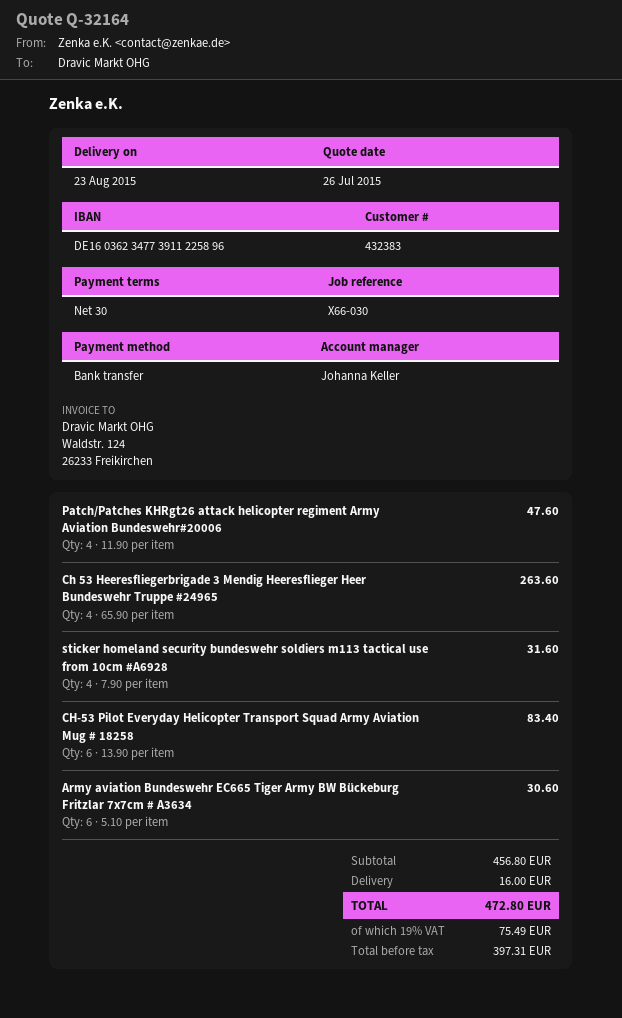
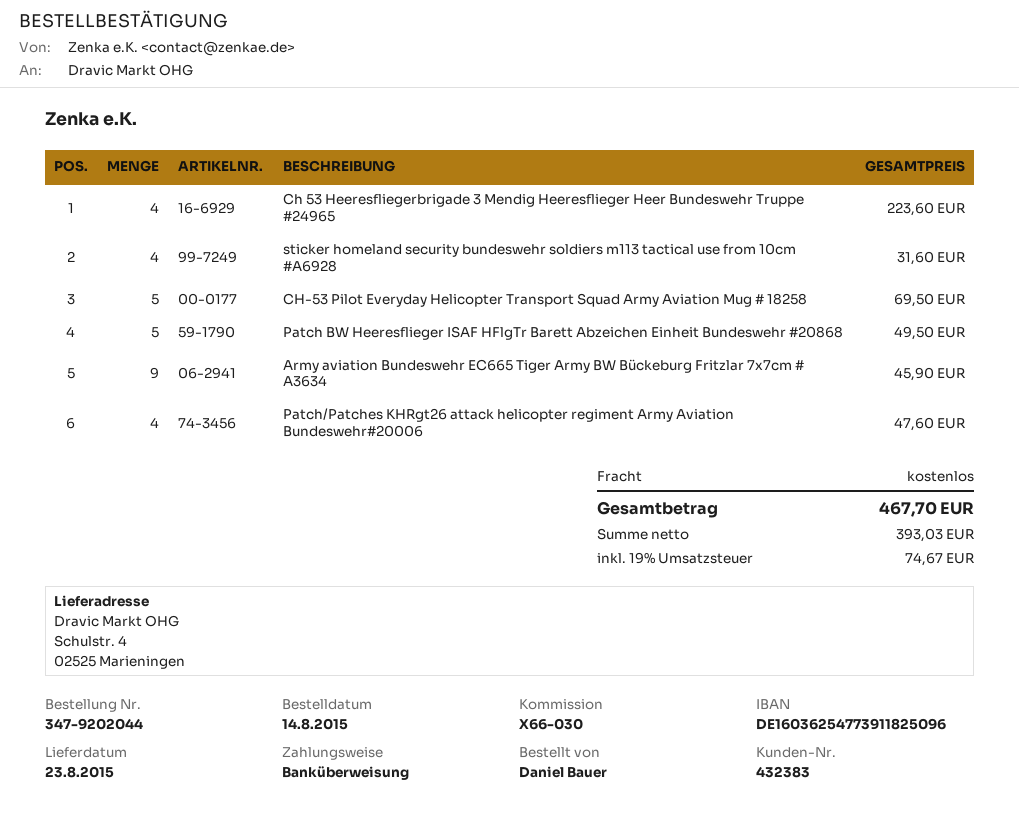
bank account: DE16036234773911225896 -> DE16036254773911825096
Ch 53 Heeresfliegerbrigade 3 Mendig Heeresflieger Heer Bundeswehr Truppe #24965: 4 for 263.60 -> 4 for 223.60
CH-53 Pilot Everyday Helicopter Transport Squad Army Aviation Mug # 18258: 6 for 83.40 -> 5 for 69.50
Army aviation Bundeswehr EC665 Tiger Army BW Bückeburg Fritzlar 7x7cm # A3634: 6 for 30.60 -> 9 for 45.90
Patch BW Heeresflieger ISAF HFlgTr Barett Abzeichen Einheit Bundeswehr #20868: none -> 5 for 49.50
shipping: 16.00 -> 0.00
net: 397.31 -> 393.03
tax: 19% = 75.49 -> 19% = 74.67
total: 472.80 -> 467.70

